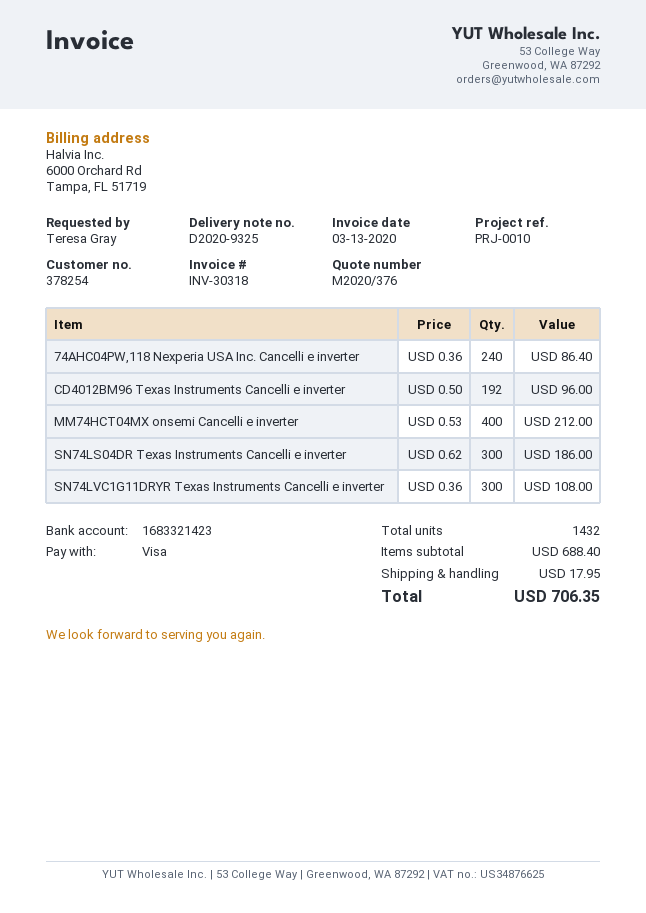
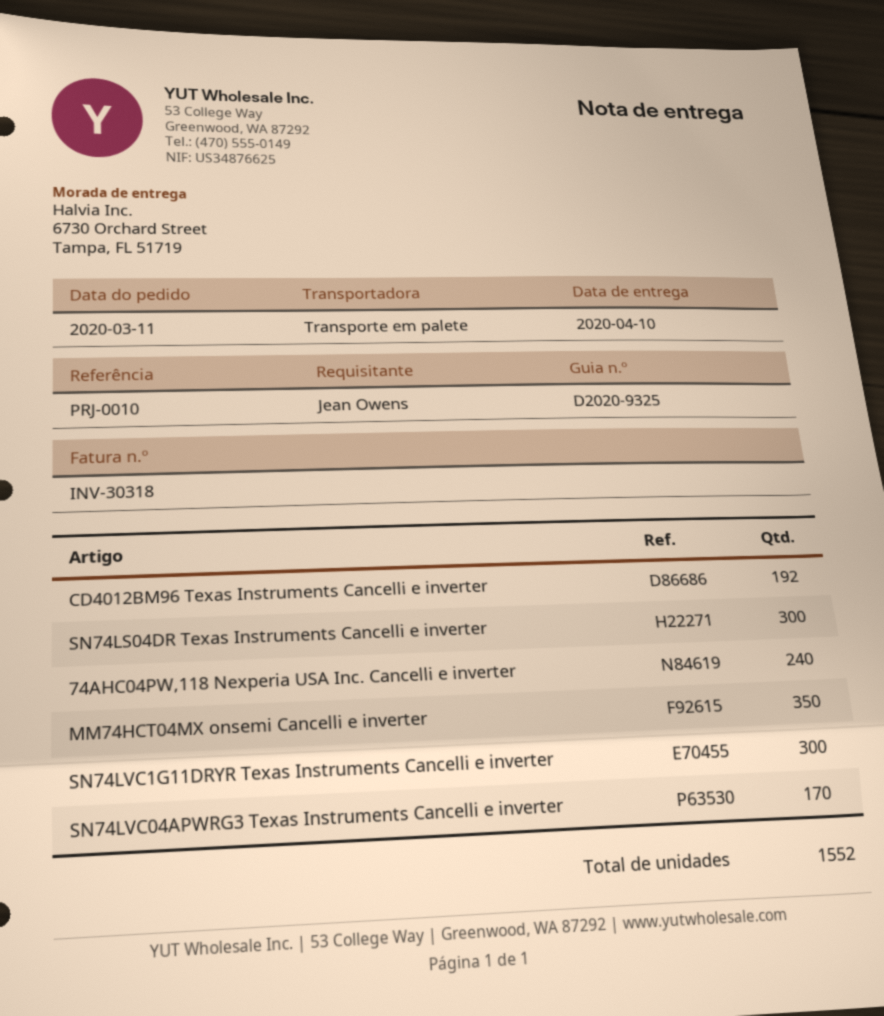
ordered by: Teresa Gray -> Jean Owens
MM74HCT04MX onsemi Cancelli e inverter: 400 -> 350
SN74LVC04APWRG3 Texas Instruments Cancelli e inverter: none -> 170
total quantity: 1432 -> 1552

